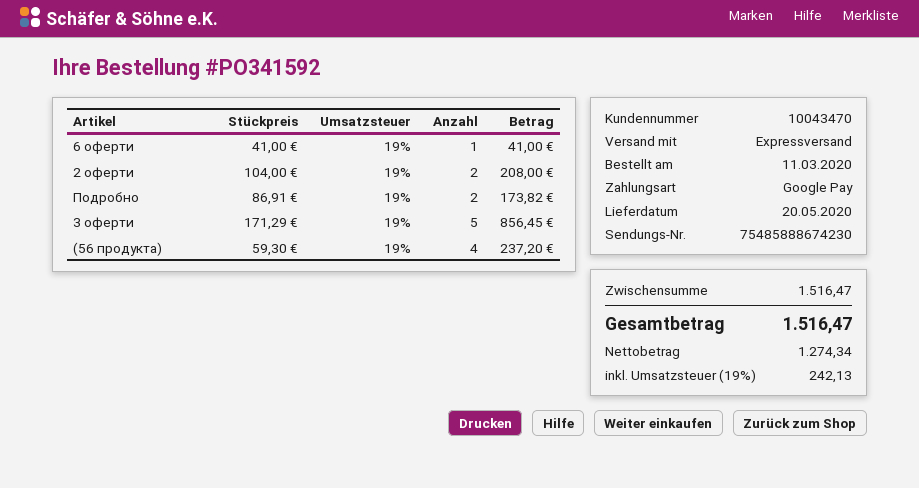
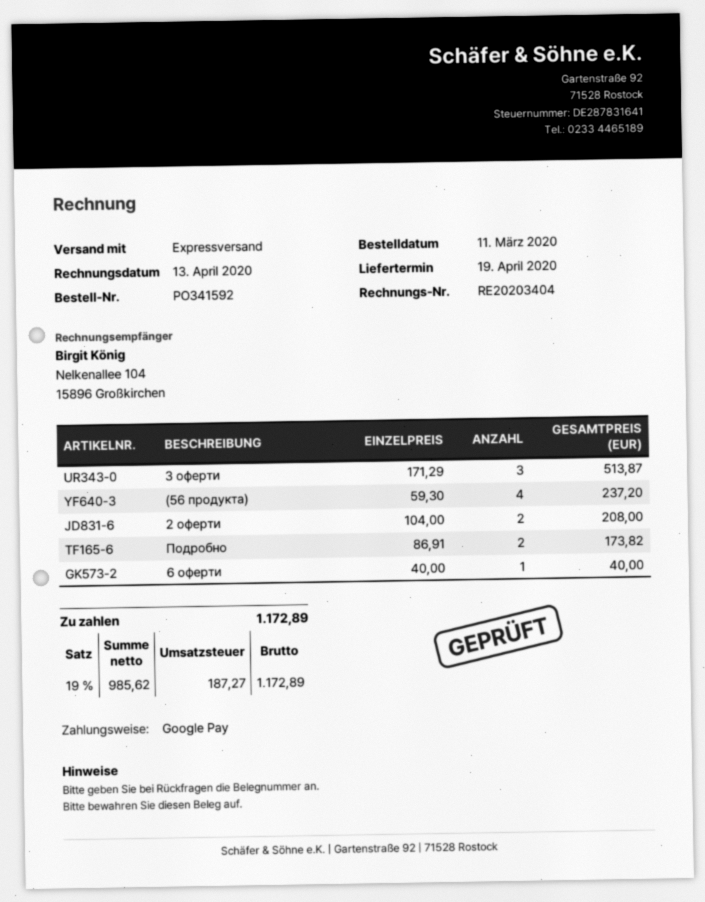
delivery date: 2020-05-20 -> 2020-04-19
6 оферти: 1 x 41.00 = 41.00 -> 1 x 40.00 = 40.00
3 оферти: 5 x 171.29 = 856.45 -> 3 x 171.29 = 513.87
net: 1274.34 -> 985.62
tax: 19% = 242.13 -> 19% = 187.27
total: 1516.47 -> 1172.89

